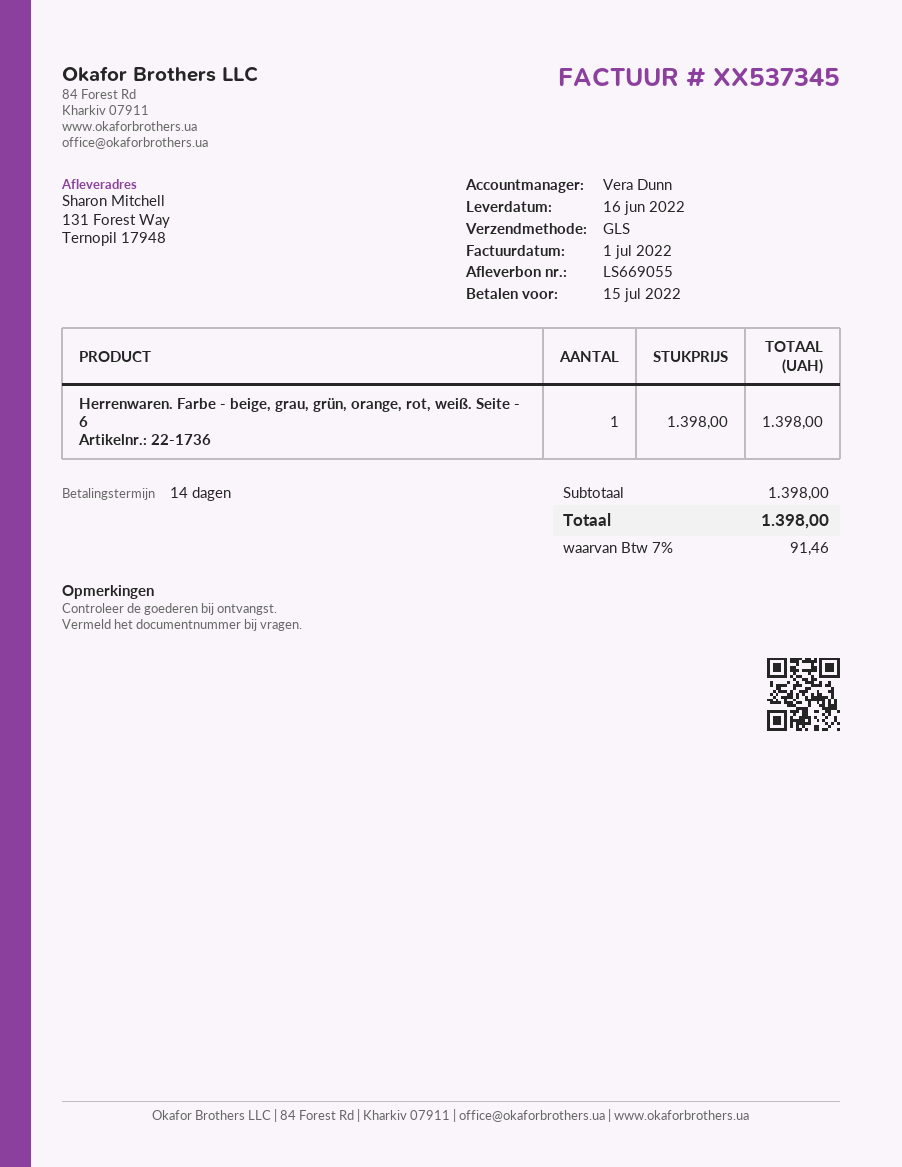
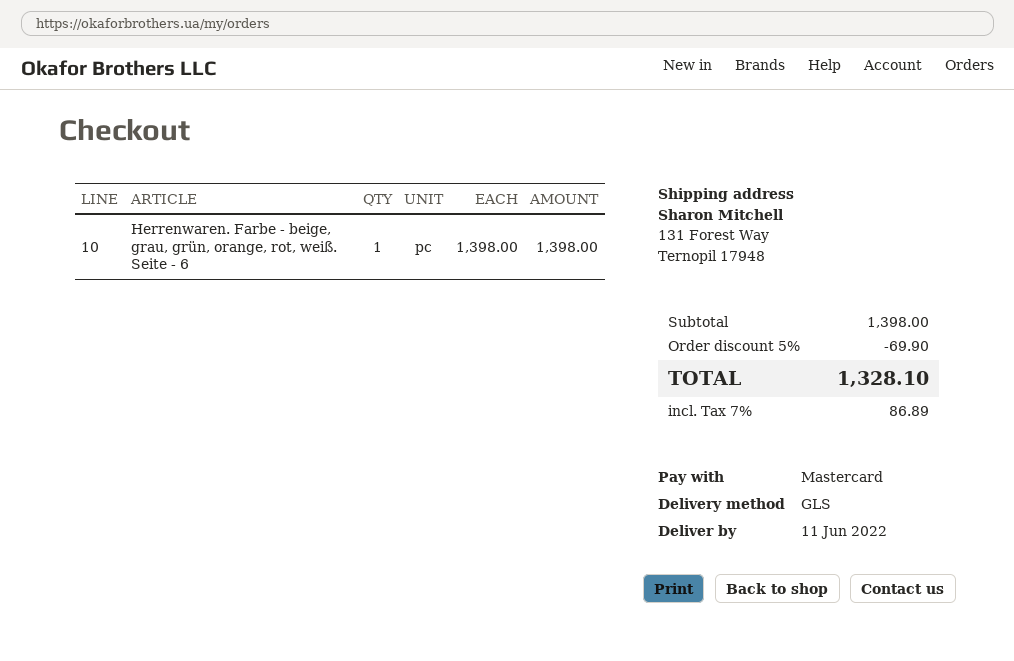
delivery date: 2022-06-16 -> 2022-06-11
discount: none -> 5% = 69.90
tax: 7% = 91.46 -> 7% = 86.89
total: 1398.00 -> 1328.10

